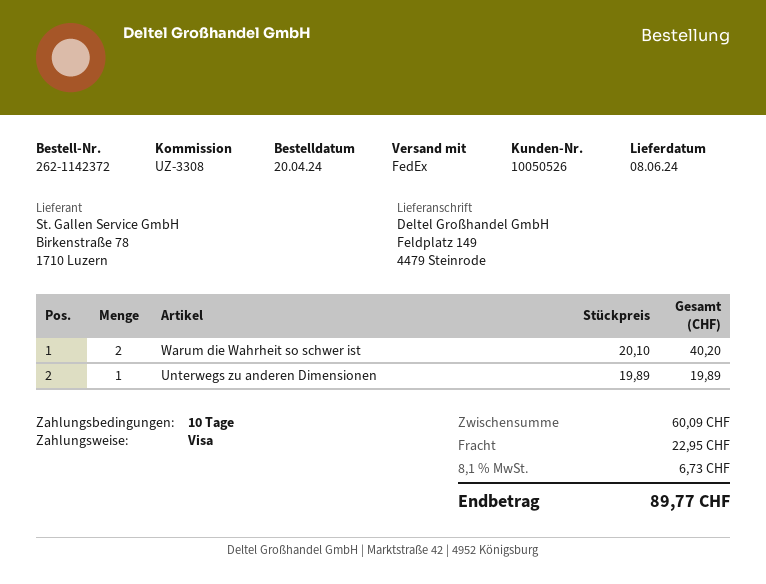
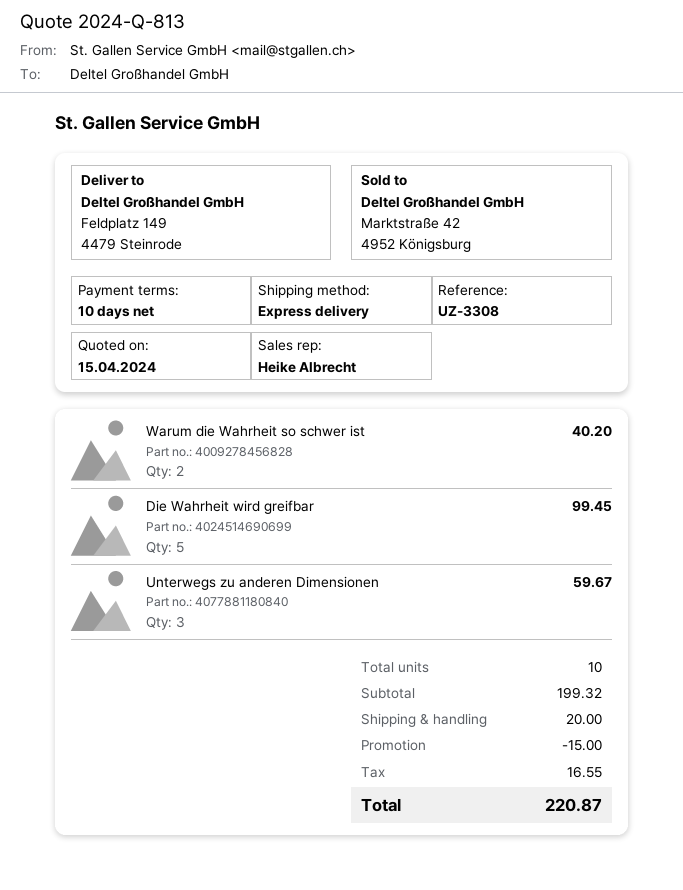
shipping method: FedEx -> express
Unterwegs zu anderen Dimensionen: 1 for 19.89 -> 3 for 59.67
Die Wahrheit wird greifbar: none -> 5 for 99.45
subtotal: 60.09 -> 199.32
discount: none -> 15.00
shipping: 22.95 -> 20.00
tax: 6.73 -> 16.55
total: 89.77 -> 220.87

